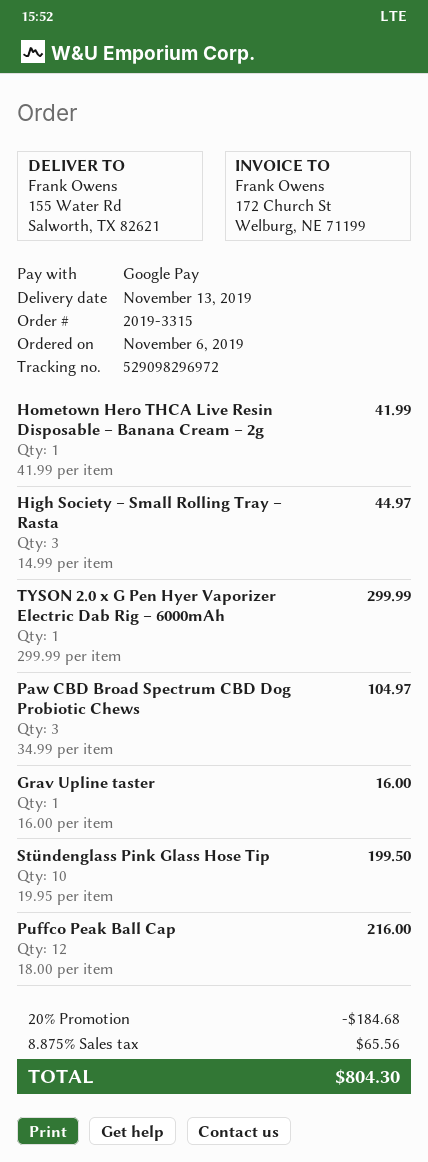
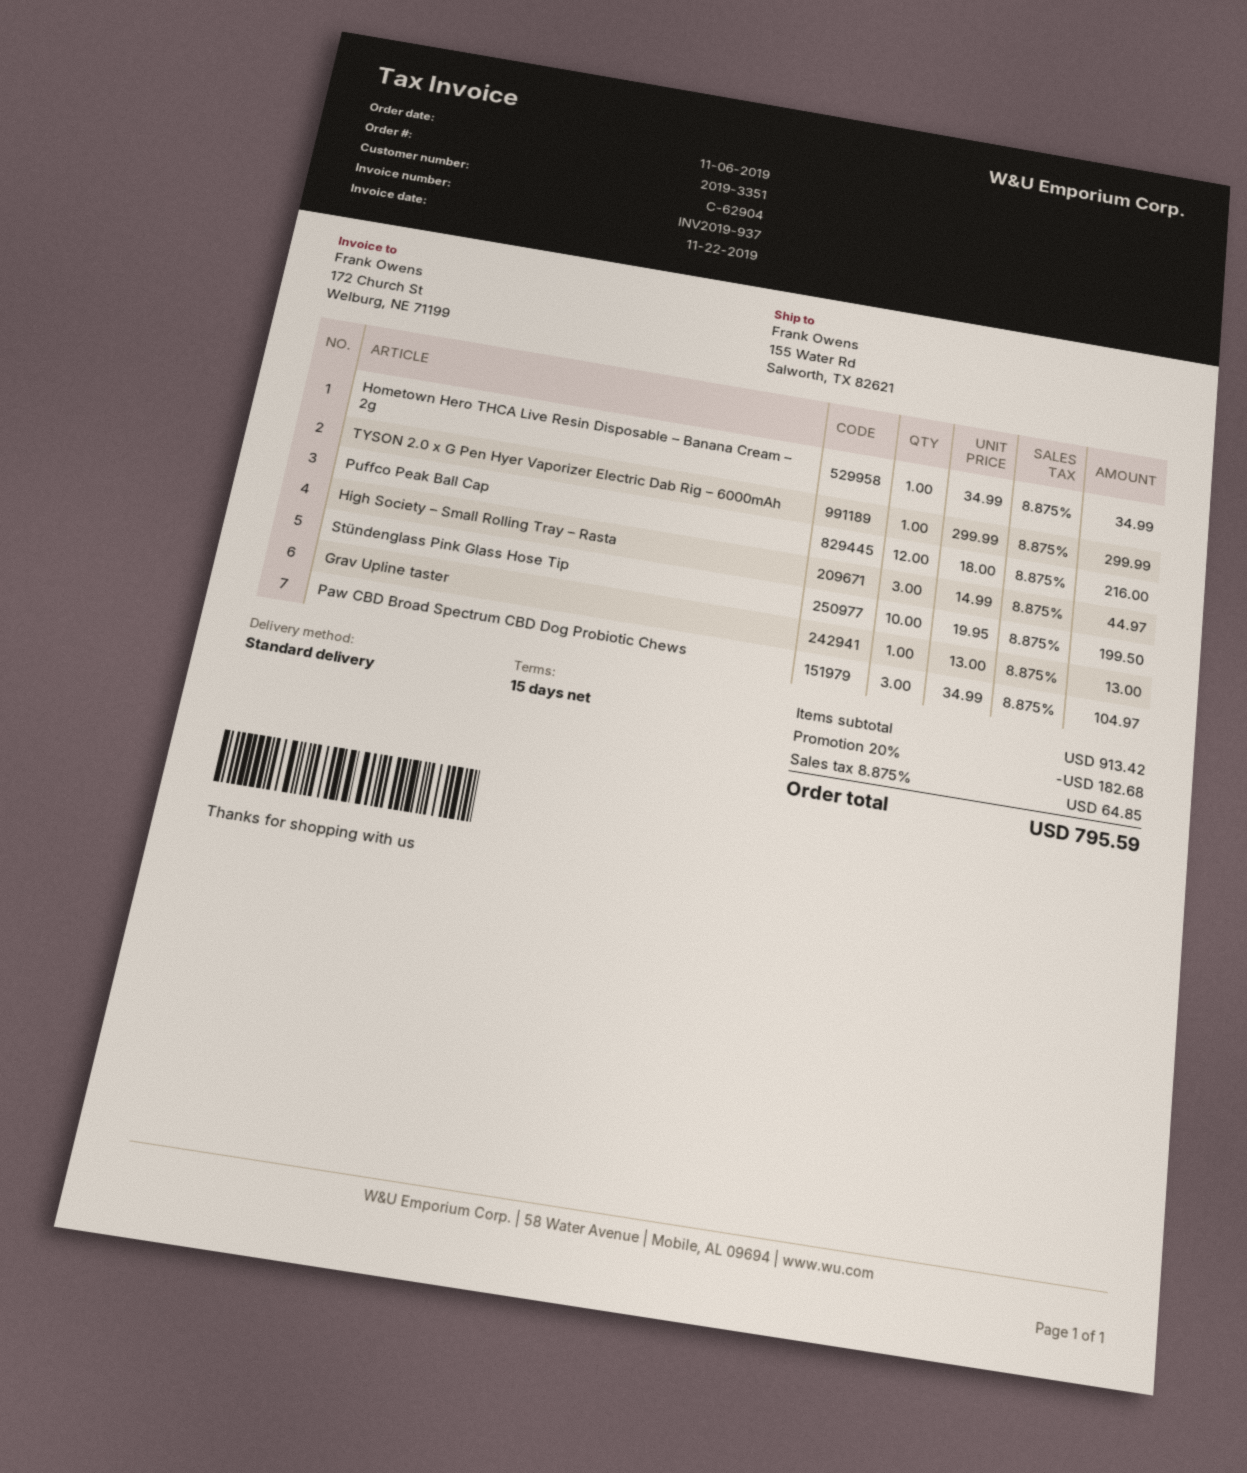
order number: 2019-3315 -> 2019-3351
Hometown Hero THCA Live Resin Disposable – Banana Cream – 2g: 1 x 41.99 = 41.99 -> 1 x 34.99 = 34.99
Grav Upline taster: 1 x 16.00 = 16.00 -> 1 x 13.00 = 13.00
discount: 20% = 184.68 -> 20% = 182.68
tax: 8.875% = 65.56 -> 8.875% = 64.85
total: 804.30 -> 795.59

